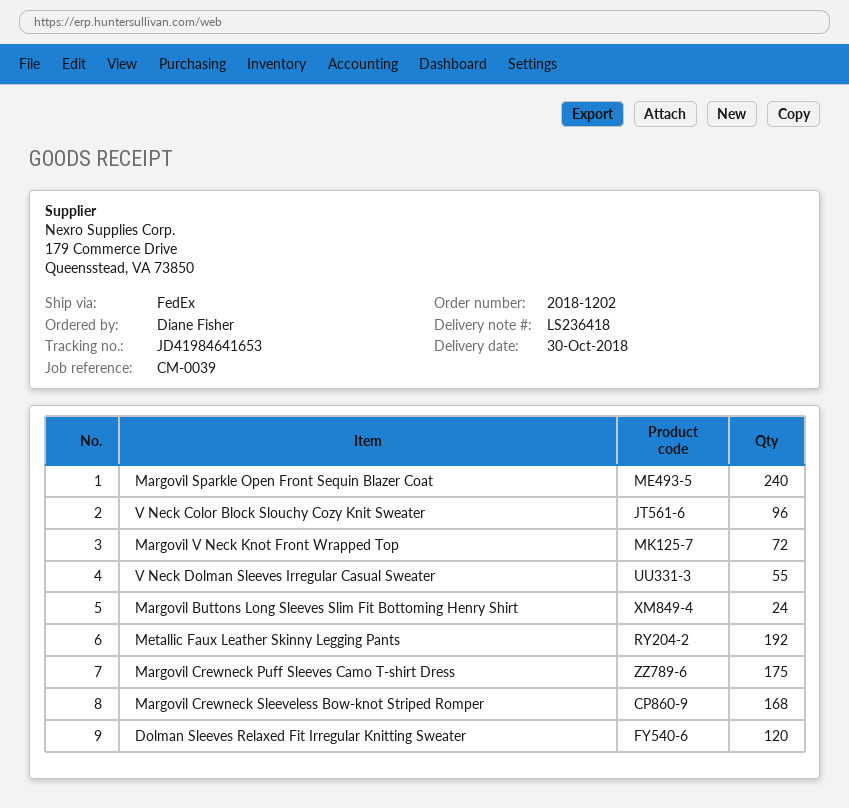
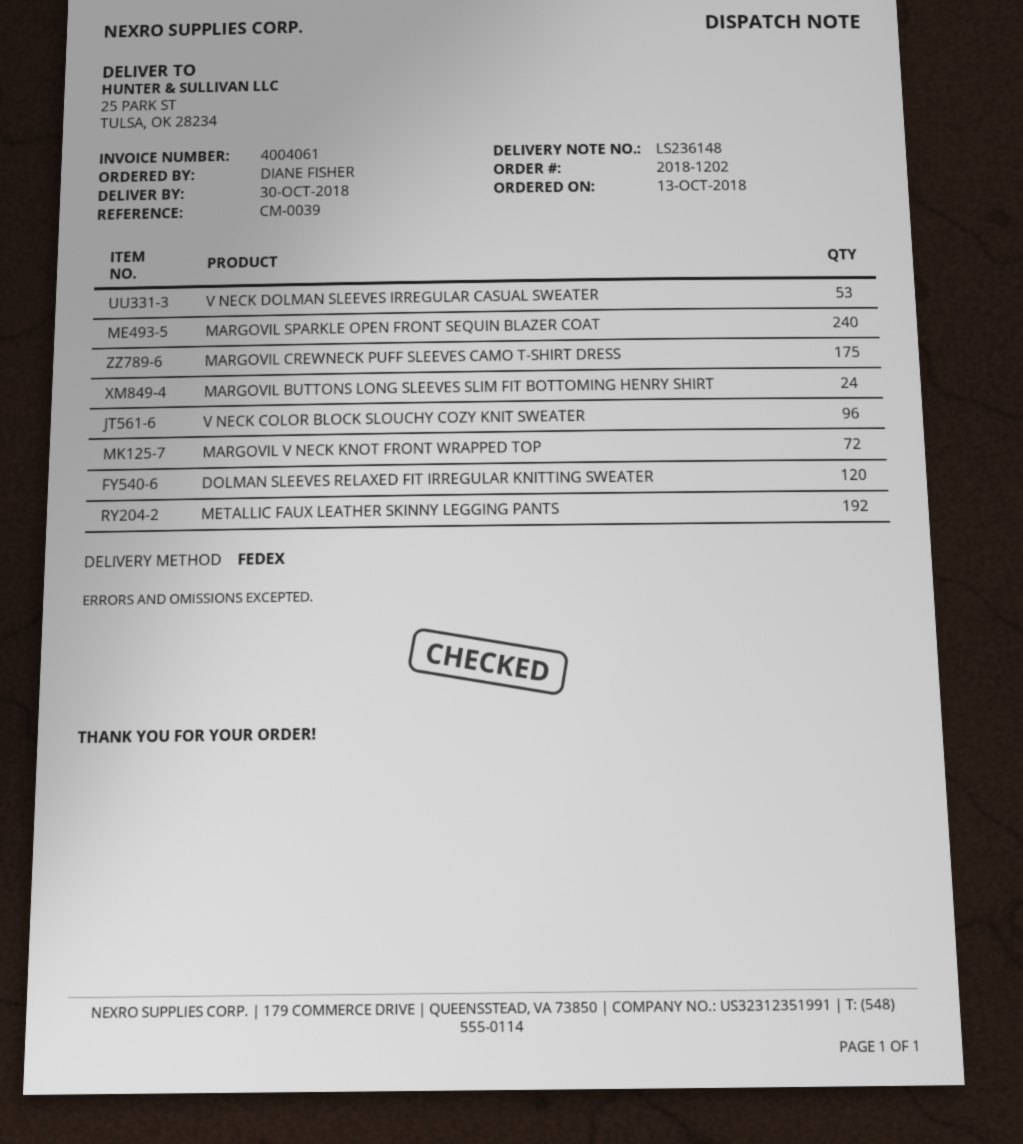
delivery note number: LS236418 -> LS236148
V Neck Dolman Sleeves Irregular Casual Sweater: 55 -> 53
Margovil Crewneck Sleeveless Bow-knot Striped Romper: 168 -> none

